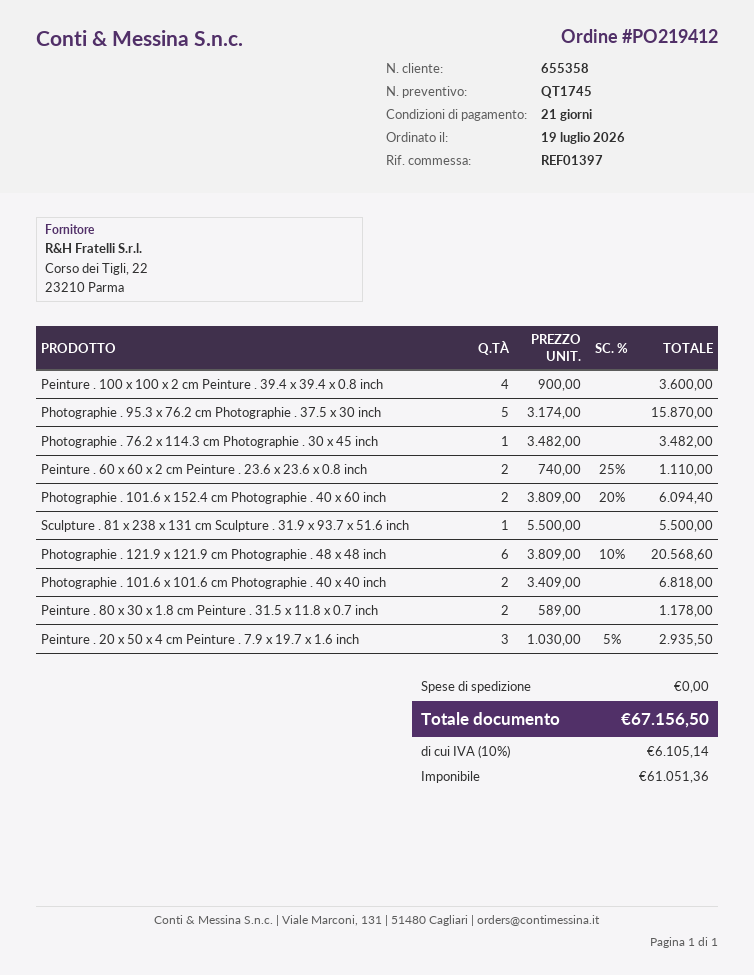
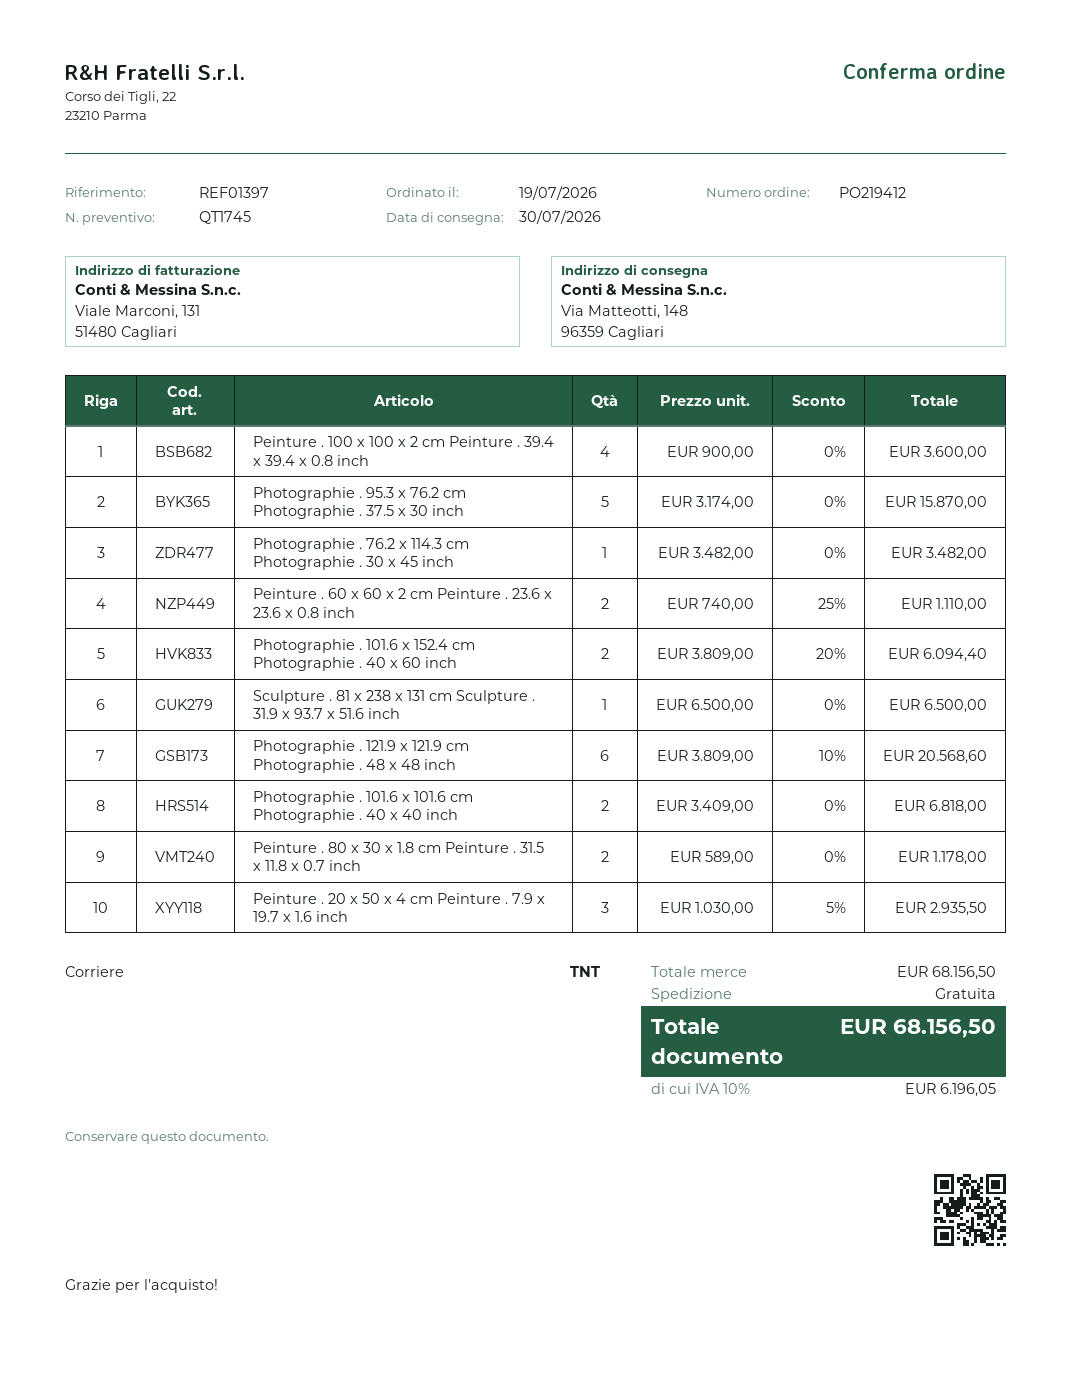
Sculpture . 81 x 238 x 131 cm Sculpture . 31.9 x 93.7 x 51.6 inch: 1 x 5500.00 = 5500.00 -> 1 x 6500.00 = 6500.00
tax: 10% = 6105.14 -> 10% = 6196.05
total: 67156.50 -> 68156.50

